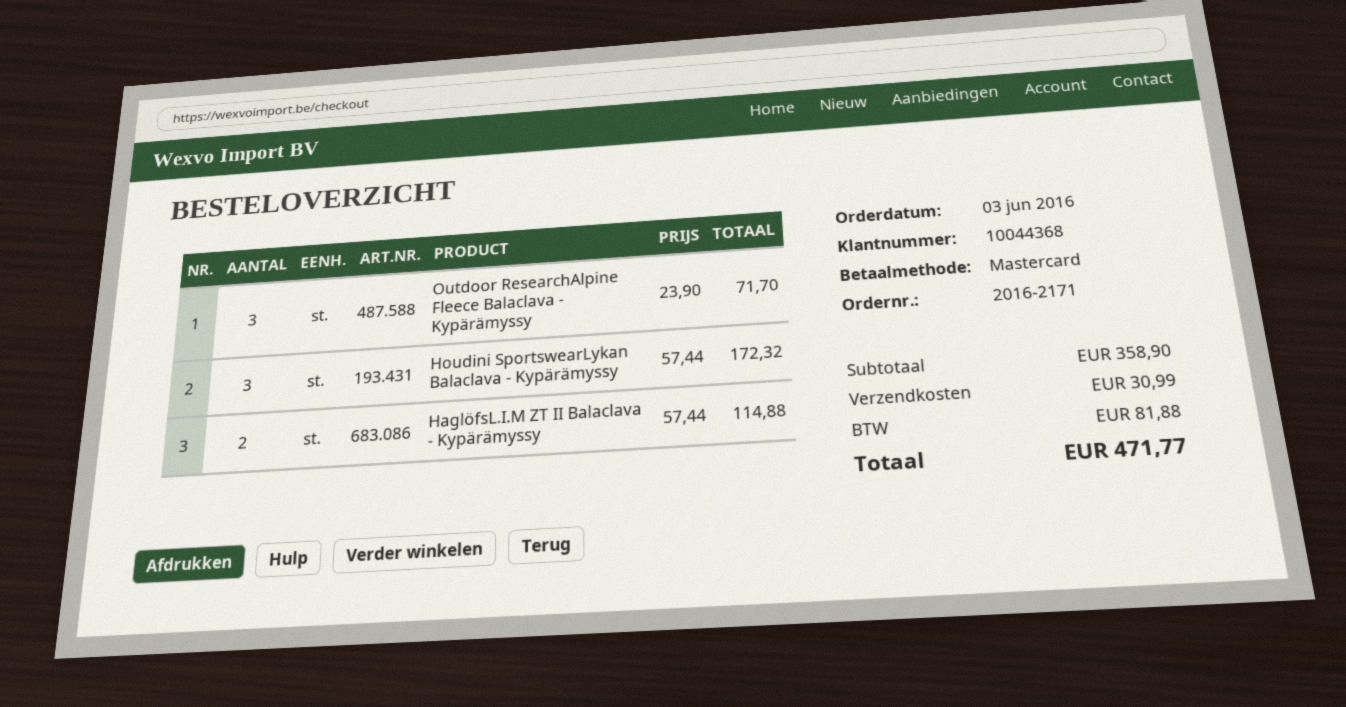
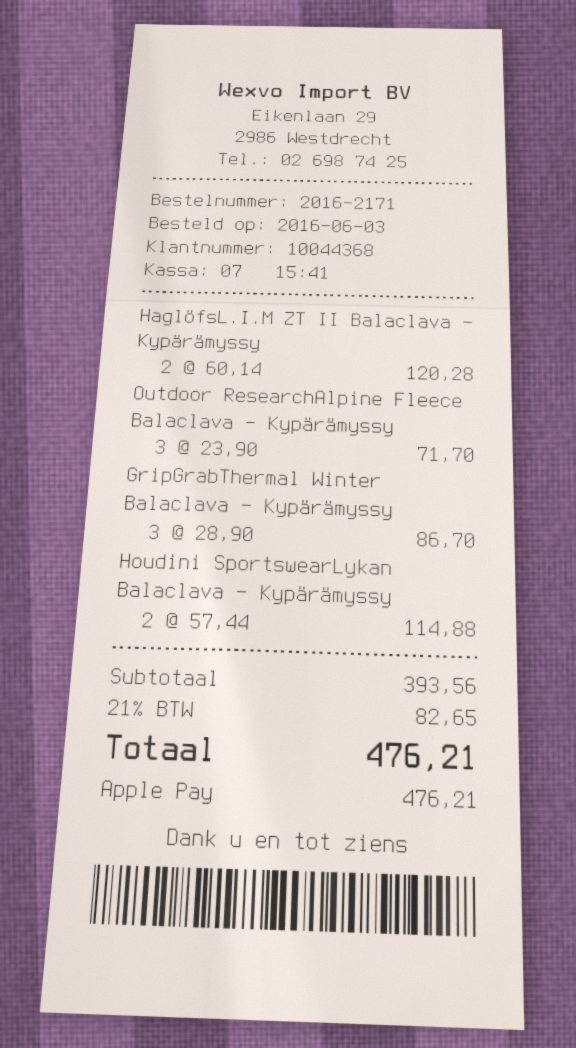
payment method: Mastercard -> Apple Pay
Houdini SportswearLykan Balaclava - Kypärämyssy: 3 x 57.44 = 172.32 -> 2 x 57.44 = 114.88
HaglöfsL.I.M ZT II Balaclava - Kypärämyssy: 2 x 57.44 = 114.88 -> 2 x 60.14 = 120.28
GripGrabThermal Winter Balaclava - Kypärämyssy: none -> 3 x 28.90 = 86.70
subtotal: 358.90 -> 393.56
shipping: 30.99 -> none
tax: 81.88 -> 82.65
total: 471.77 -> 476.21

